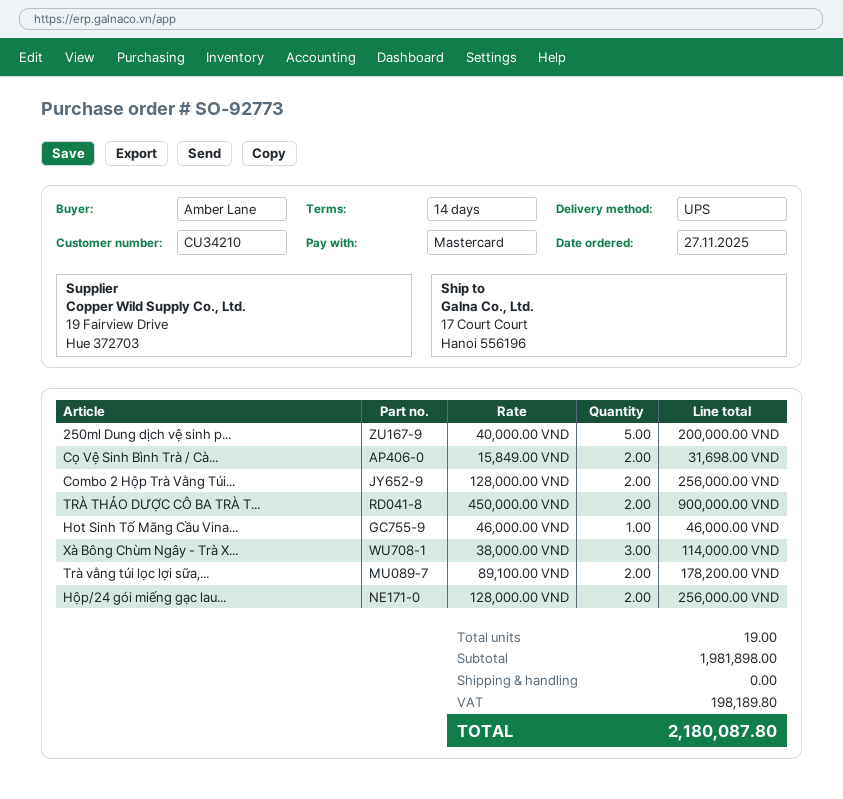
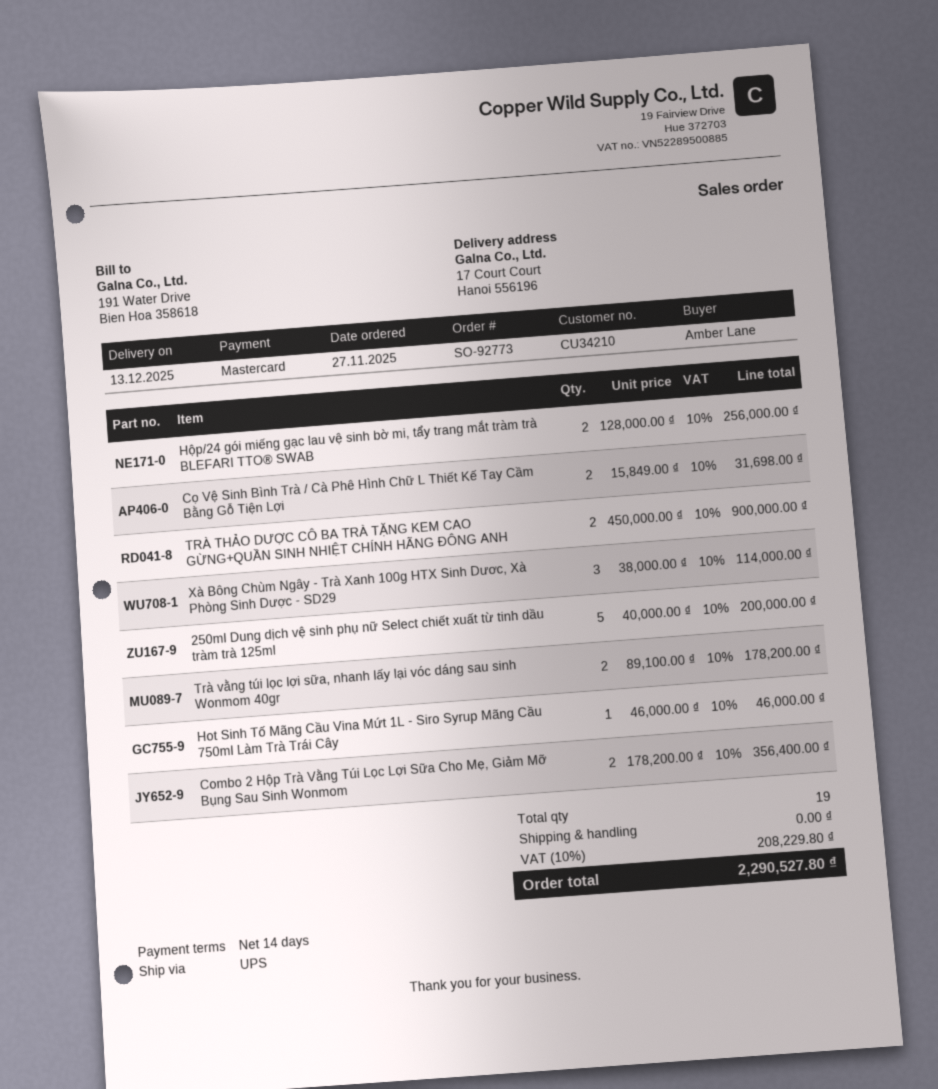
Combo 2 Hộp Trà Vằng Túi...: 2 x 128000.00 = 256000.00 -> 2 x 178200.00 = 356400.00
tax: 198189.80 -> 208229.80
total: 2180087.80 -> 2290527.80

